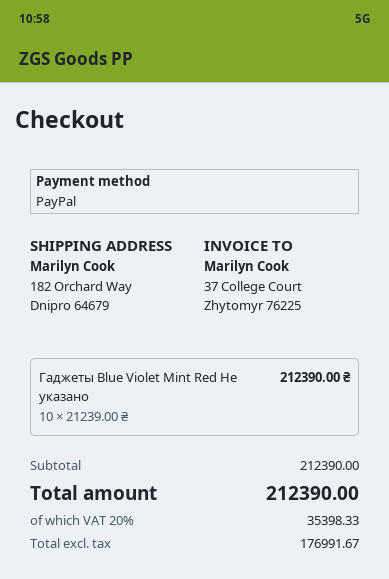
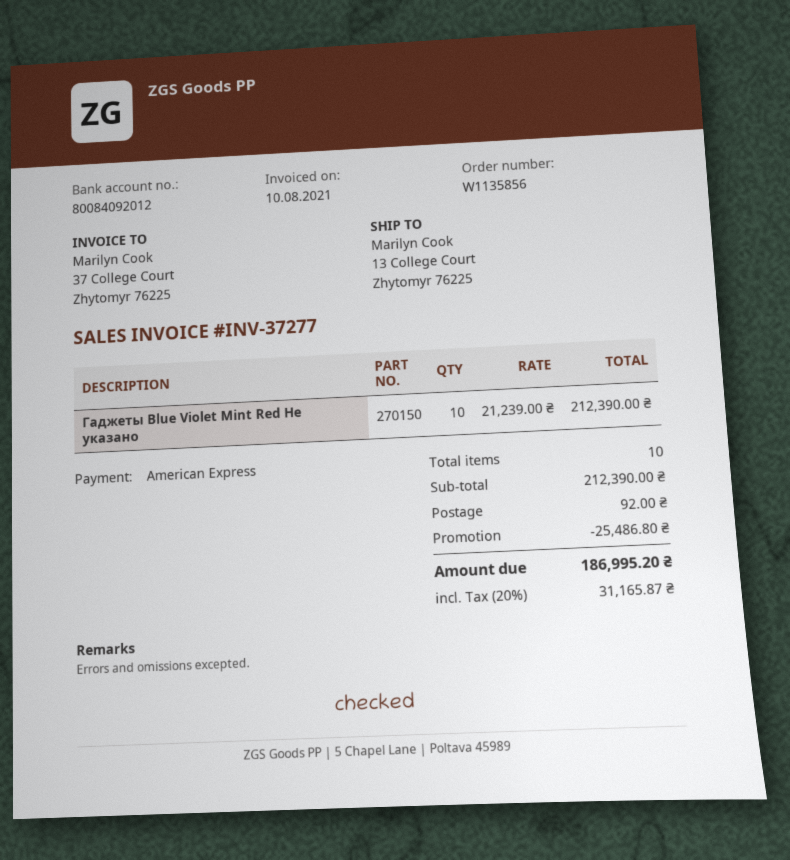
payment method: PayPal -> American Express
ship to: 182 Orchard Way, Dnipro 64679 -> 13 College Court, Zhytomyr 76225
discount: none -> 25486.80
shipping: none -> 92.00
tax: 20% = 35398.33 -> 20% = 31165.87
total: 212390.00 -> 186995.20

